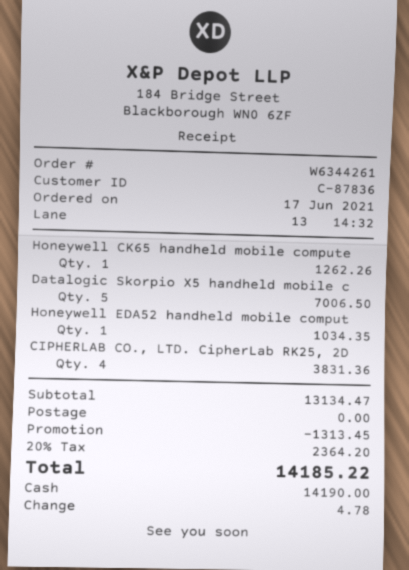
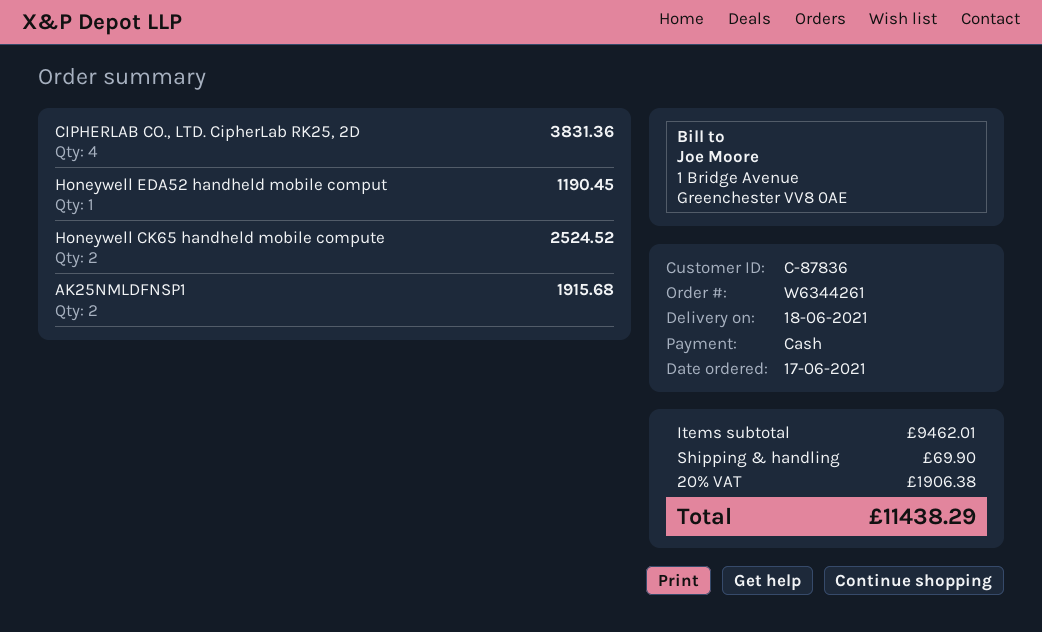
Honeywell CK65 handheld mobile compute: 1 for 1262.26 -> 2 for 2524.52
Datalogic Skorpio X5 handheld mobile c: 5 for 7006.50 -> none
Honeywell EDA52 handheld mobile comput: 1 for 1034.35 -> 1 for 1190.45
AK25NMLDFNSP1: none -> 2 for 1915.68
subtotal: 13134.47 -> 9462.01
discount: 1313.45 -> none
shipping: 0.00 -> 69.90
tax: 20% = 2364.20 -> 20% = 1906.38
total: 14185.22 -> 11438.29

